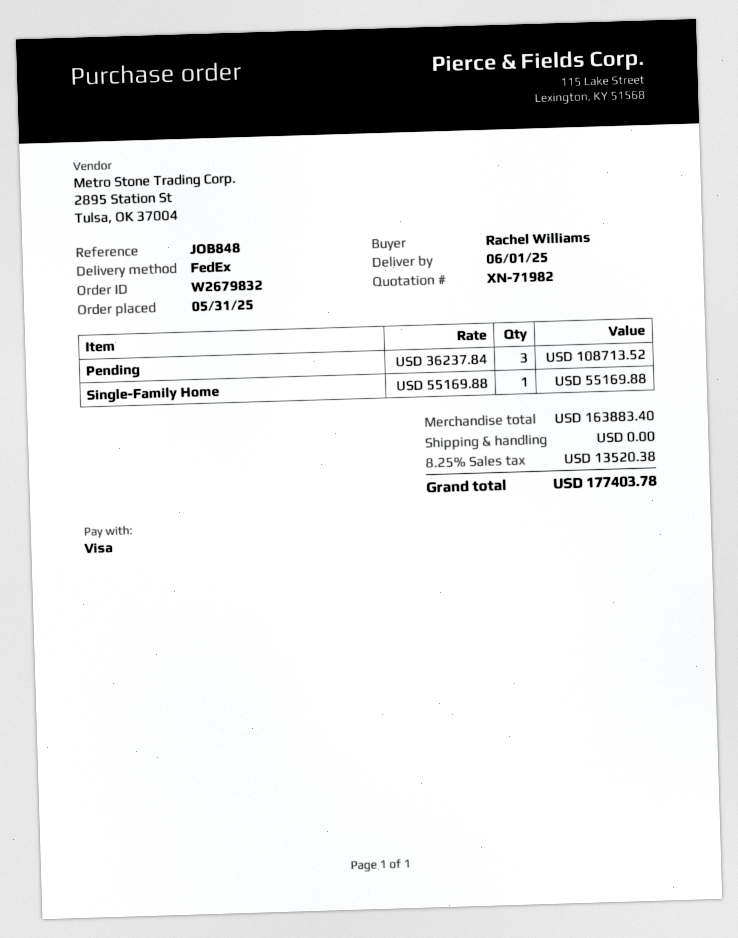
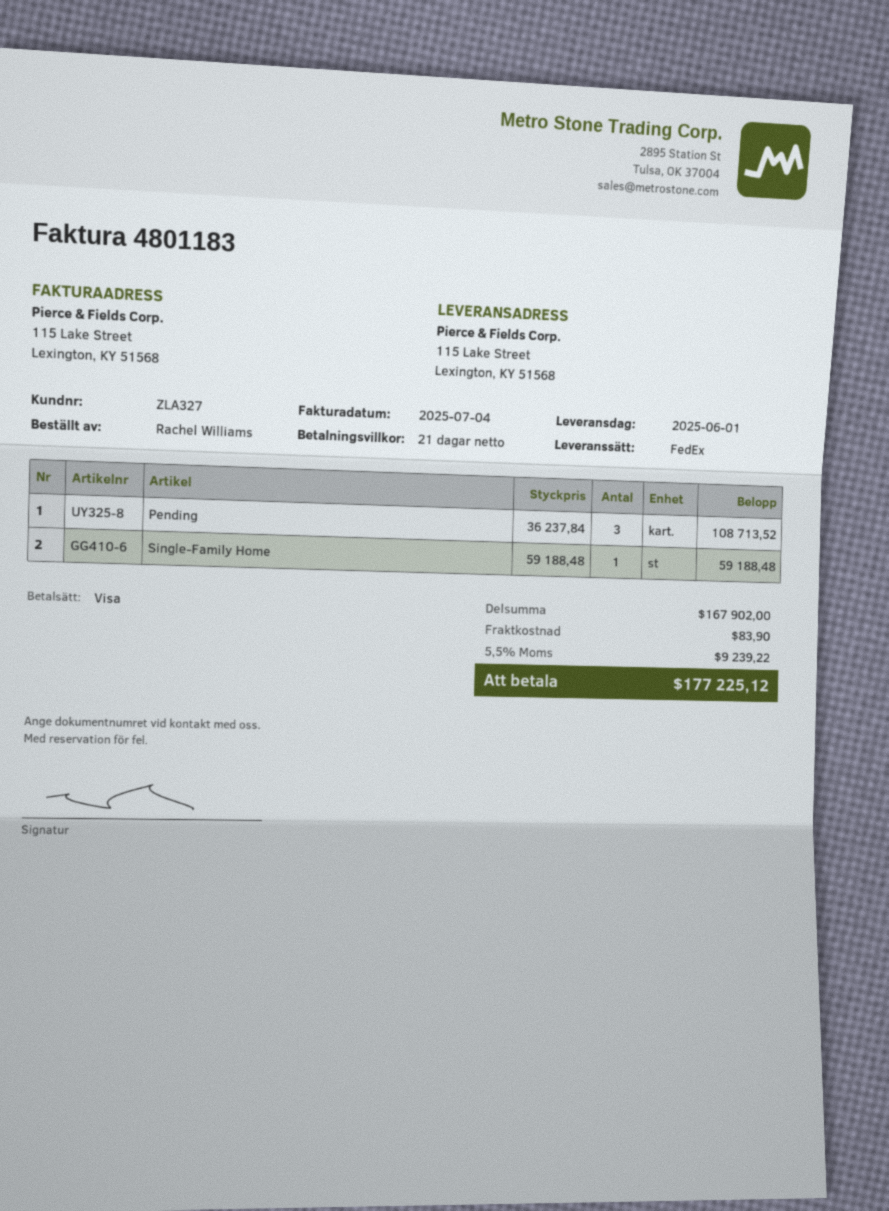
Single-Family Home: 1 x 55169.88 = 55169.88 -> 1 x 59188.48 = 59188.48
subtotal: 163883.40 -> 167902.00
shipping: 0.00 -> 83.90
tax: 8.25% = 13520.38 -> 5.5% = 9239.22
total: 177403.78 -> 177225.12

